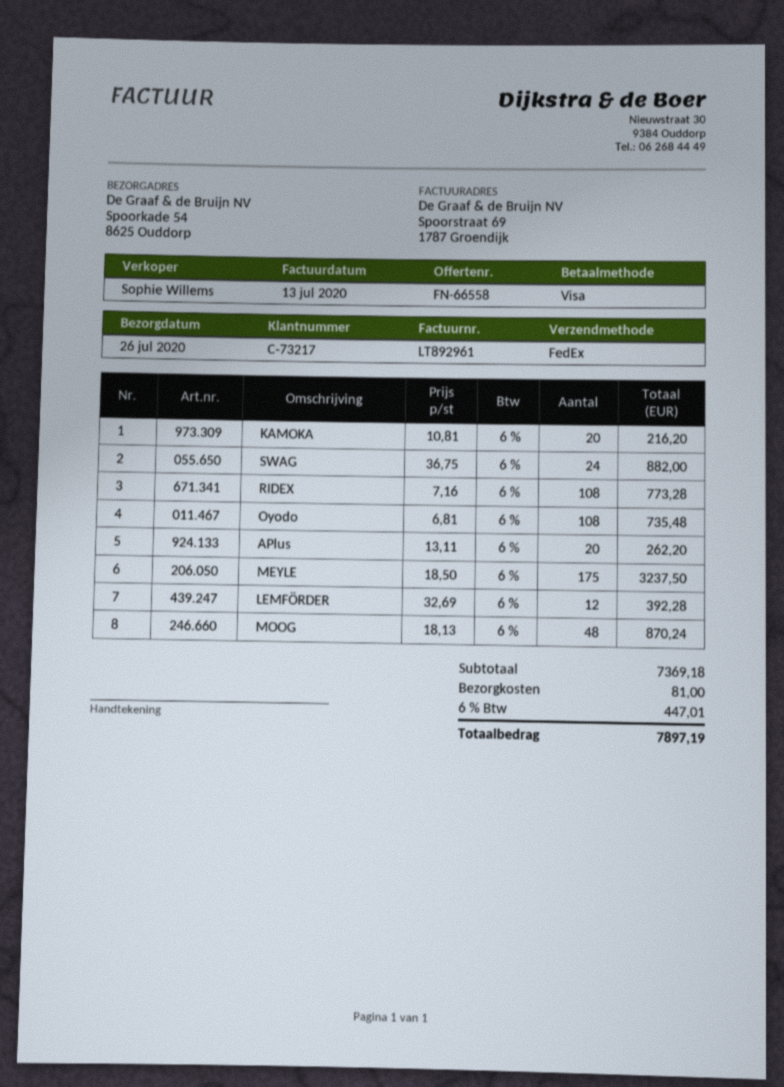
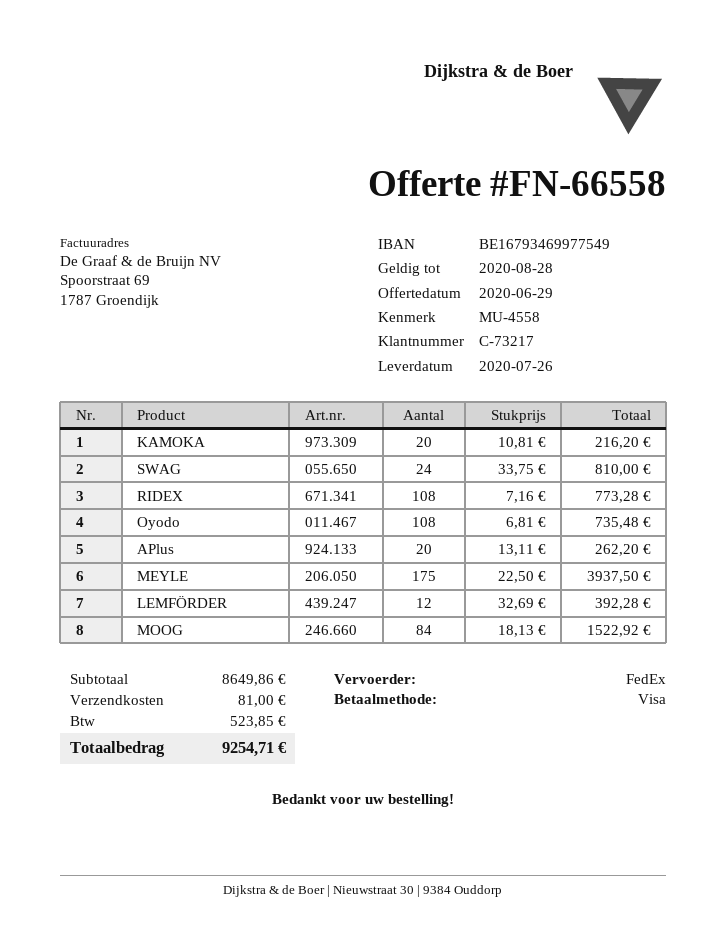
SWAG: 24 x 36.75 = 882.00 -> 24 x 33.75 = 810.00
MEYLE: 175 x 18.50 = 3237.50 -> 175 x 22.50 = 3937.50
MOOG: 48 x 18.13 = 870.24 -> 84 x 18.13 = 1522.92
subtotal: 7369.18 -> 8649.86
tax: 447.01 -> 523.85
total: 7897.19 -> 9254.71

